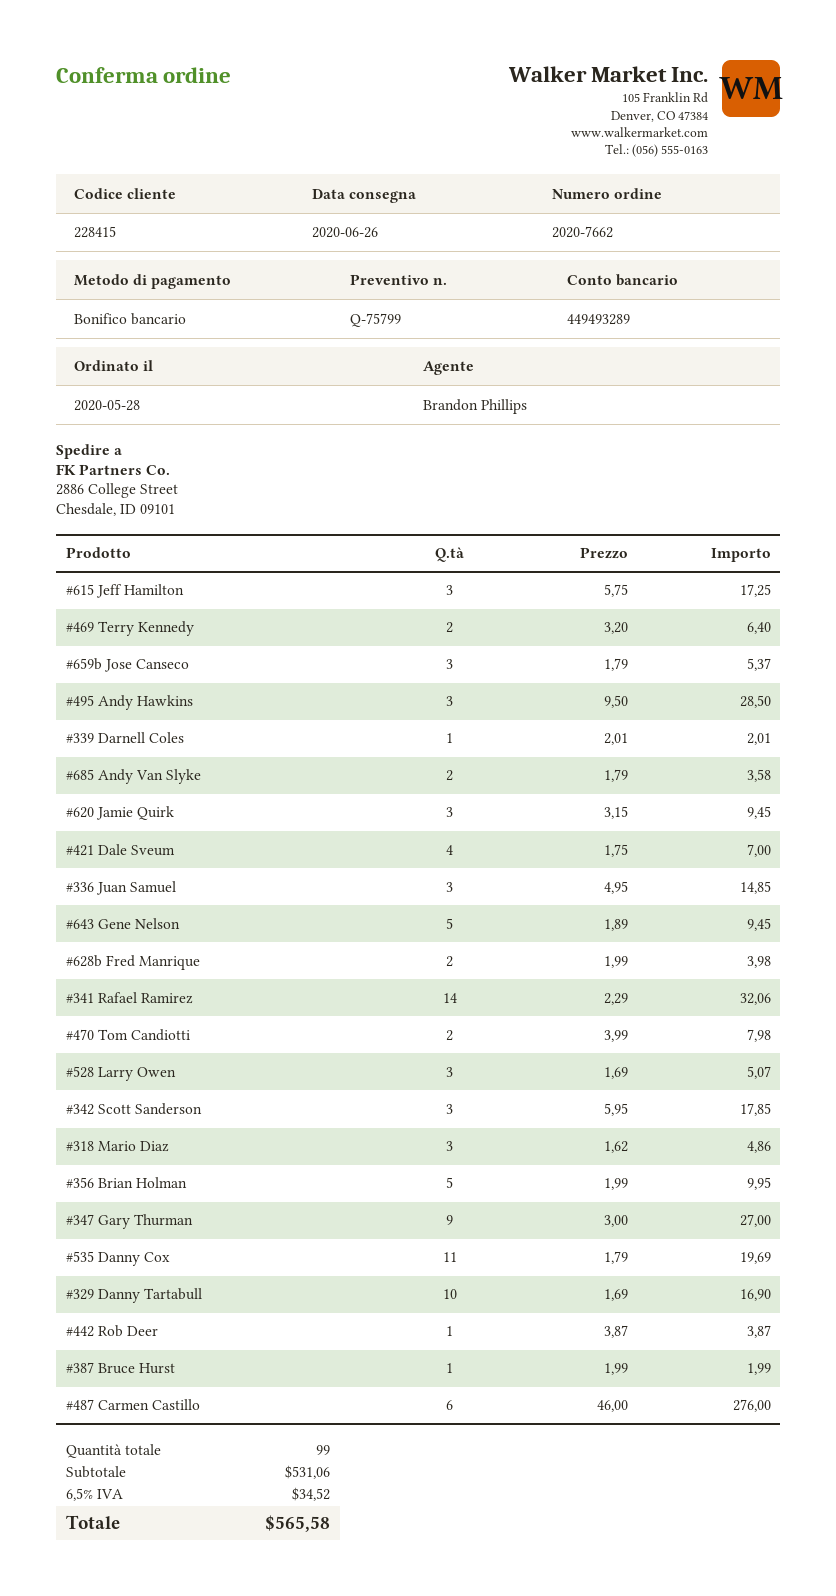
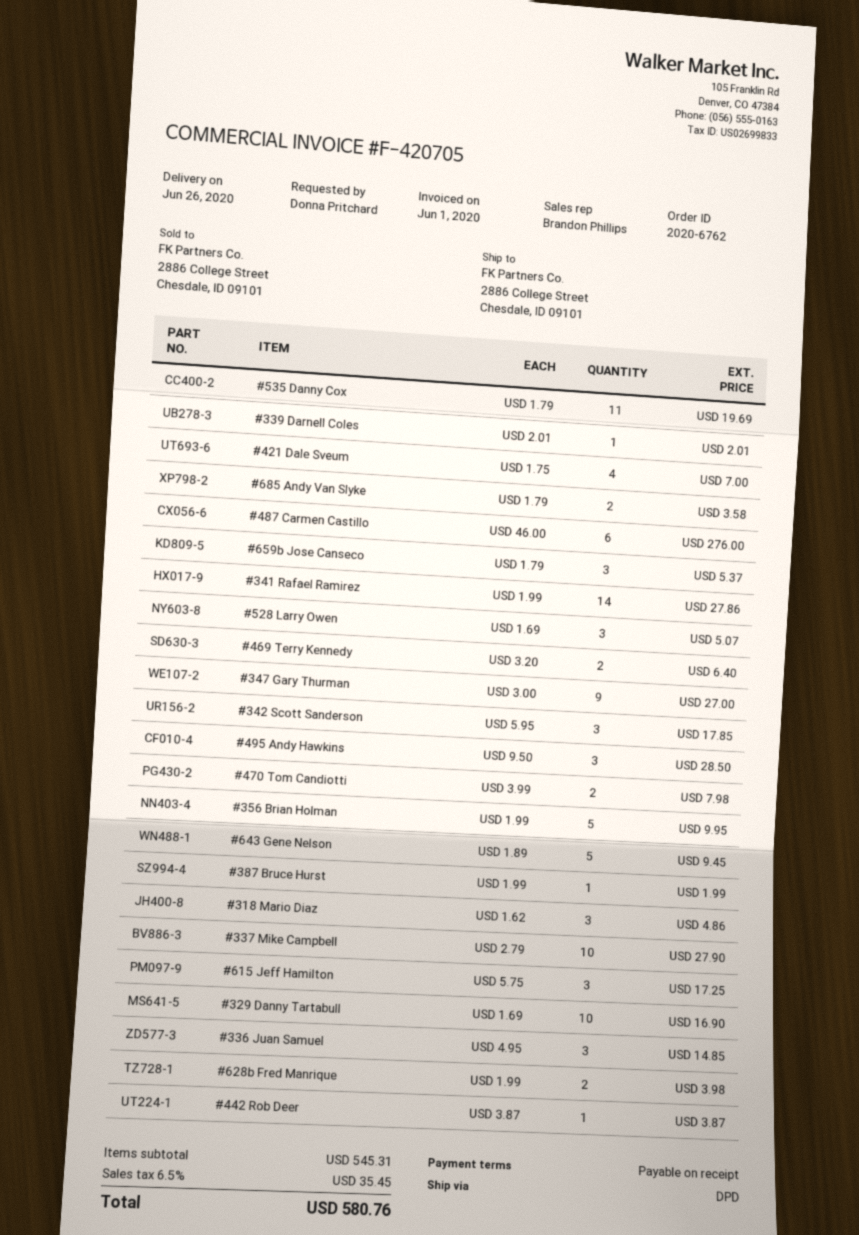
order number: 2020-7662 -> 2020-6762
#620 Jamie Quirk: 3 x 3.15 = 9.45 -> none
#341 Rafael Ramirez: 14 x 2.29 = 32.06 -> 14 x 1.99 = 27.86
#337 Mike Campbell: none -> 10 x 2.79 = 27.90
subtotal: 531.06 -> 545.31
tax: 6.5% = 34.52 -> 6.5% = 35.45
total: 565.58 -> 580.76

